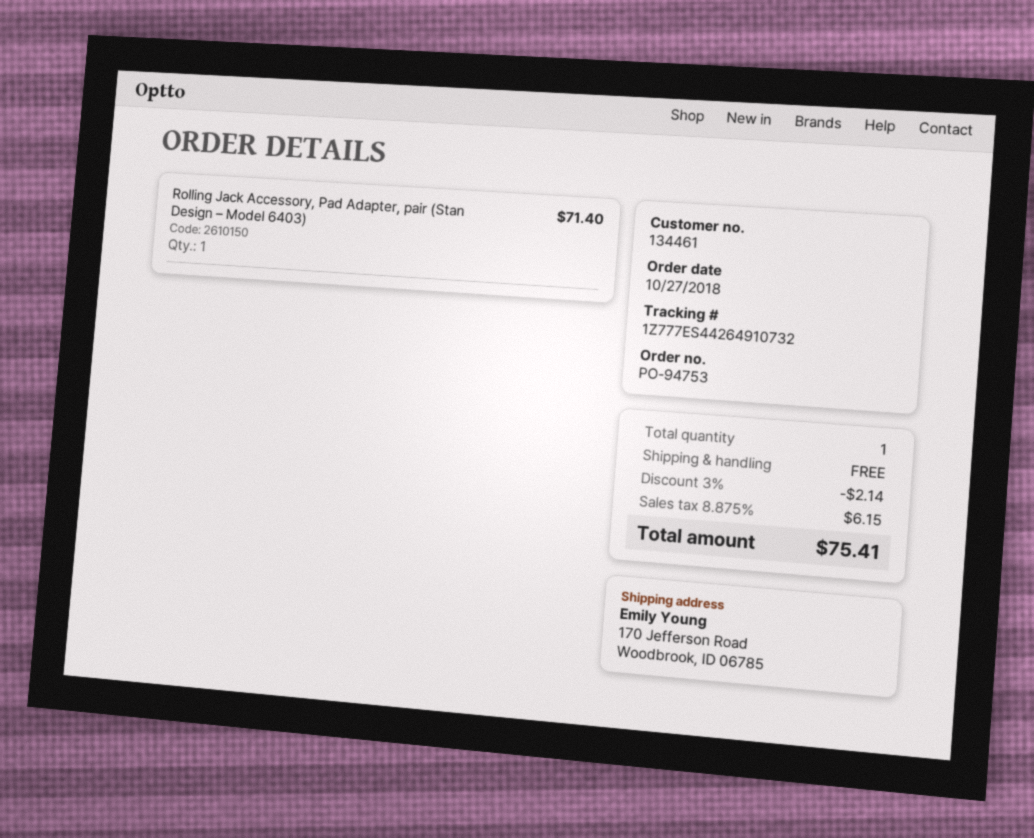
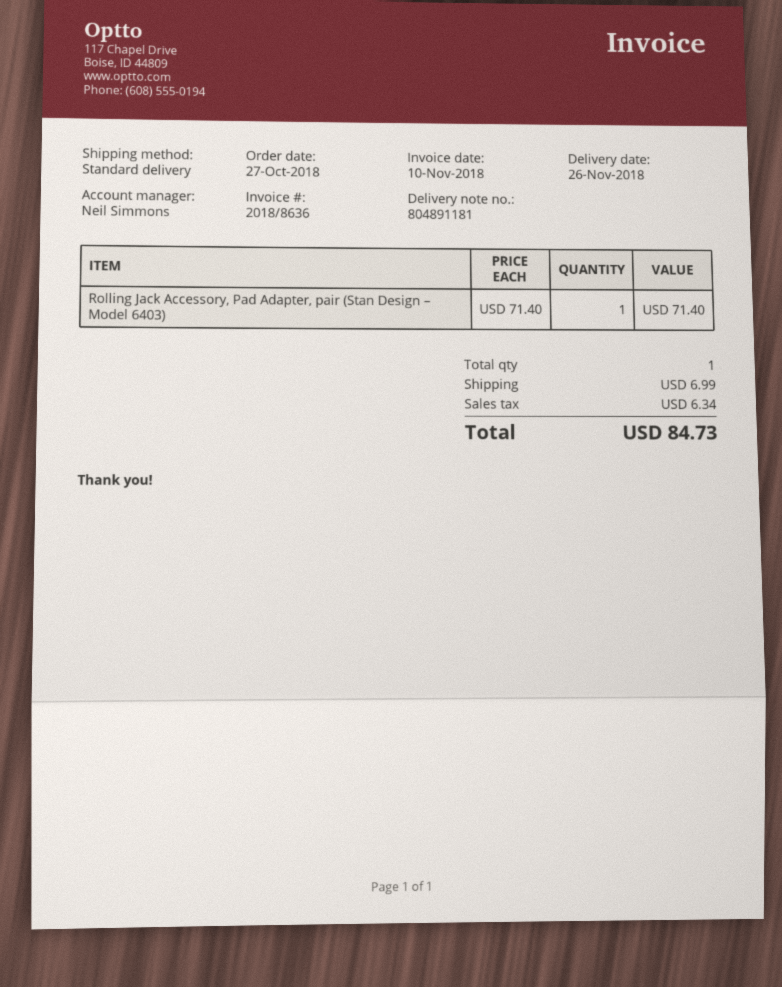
discount: 3% = 2.14 -> none
shipping: 0.00 -> 6.99
tax: 6.15 -> 6.34
total: 75.41 -> 84.73

